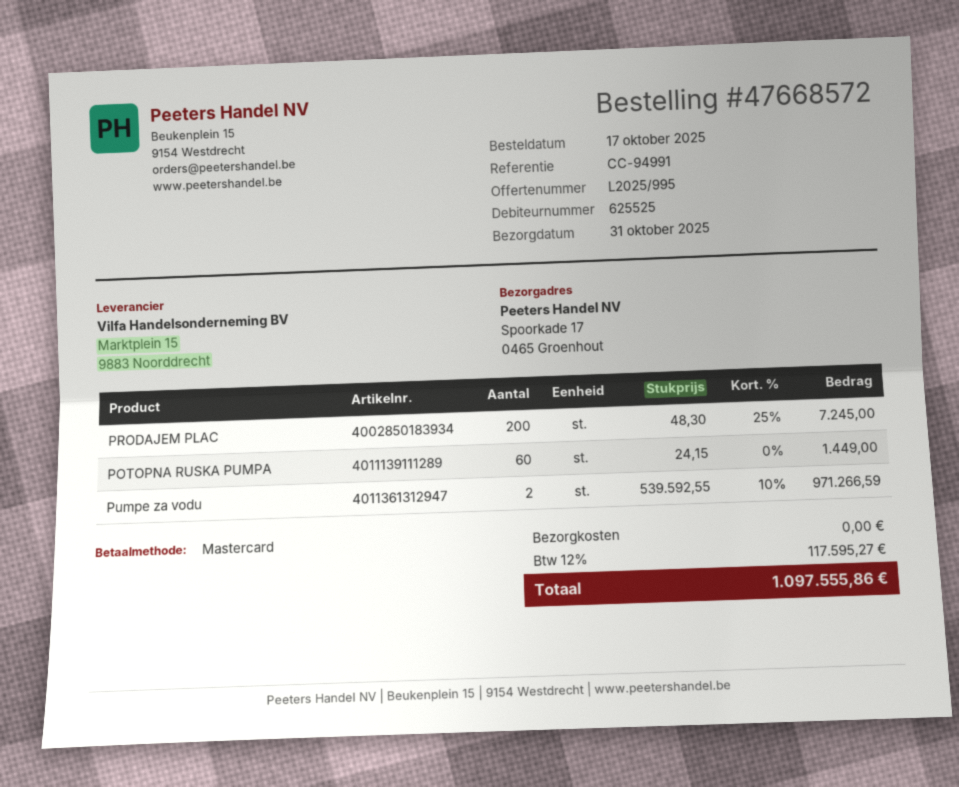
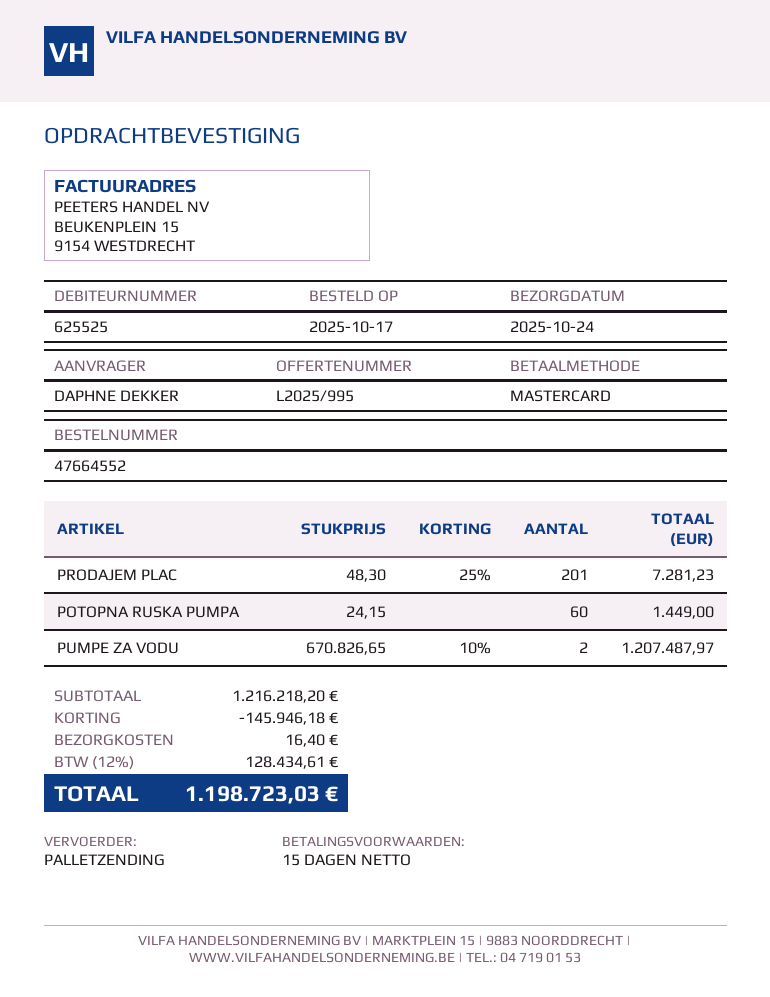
order number: 47668572 -> 47664552
delivery date: 2025-10-31 -> 2025-10-24
PRODAJEM PLAC: 200 x 48.30 - 25% = 7245.00 -> 201 x 48.30 - 25% = 7281.23
Pumpe za vodu: 2 x 539592.55 - 10% = 971266.59 -> 2 x 670826.65 - 10% = 1207487.97
discount: none -> 145946.18
shipping: 0.00 -> 16.40
tax: 12% = 117595.27 -> 12% = 128434.61
total: 1097555.86 -> 1198723.03

